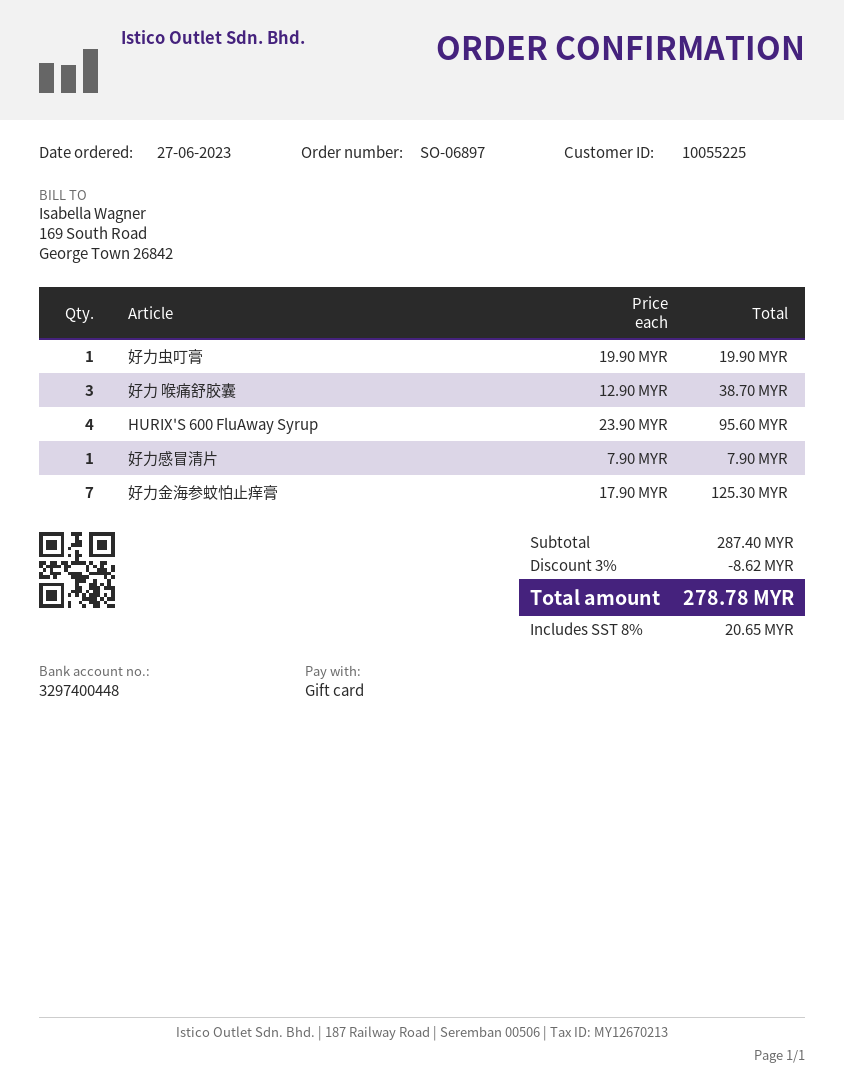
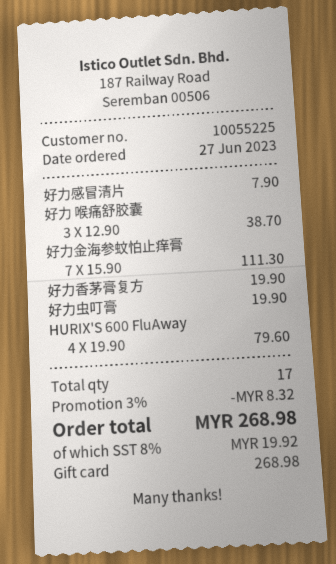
HURIX'S 600 FluAway Syrup: 4 x 23.90 = 95.60 -> 4 x 19.90 = 79.60
好力金海参蚊怕止痒膏: 7 x 17.90 = 125.30 -> 7 x 15.90 = 111.30
好力香茅膏复方: none -> 1 x 19.90 = 19.90
discount: 3% = 8.62 -> 3% = 8.32
tax: 8% = 20.65 -> 8% = 19.92
total: 278.78 -> 268.98

